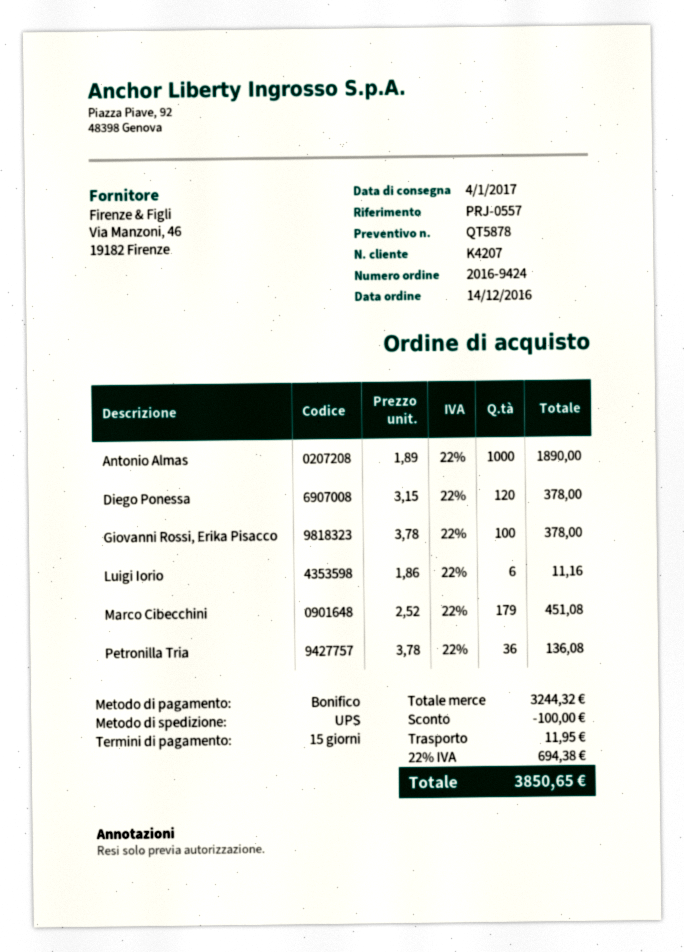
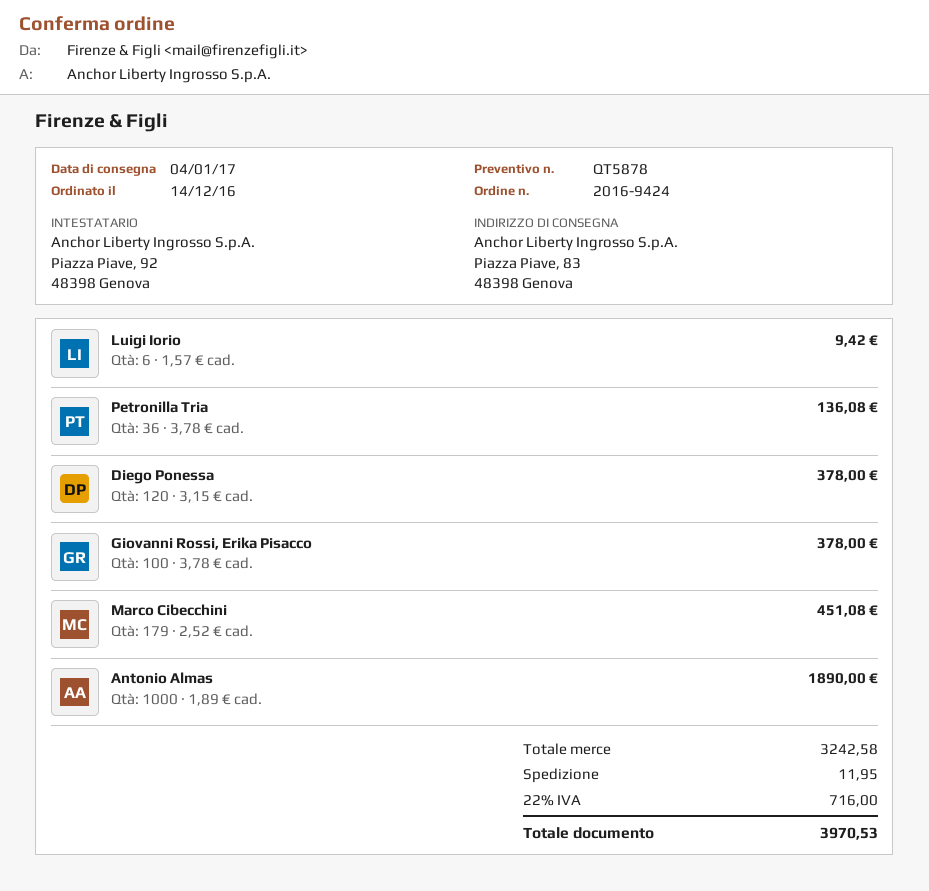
Luigi Iorio: 6 x 1.86 = 11.16 -> 6 x 1.57 = 9.42
subtotal: 3244.32 -> 3242.58
discount: 100.00 -> none
tax: 22% = 694.38 -> 22% = 716.00
total: 3850.65 -> 3970.53

